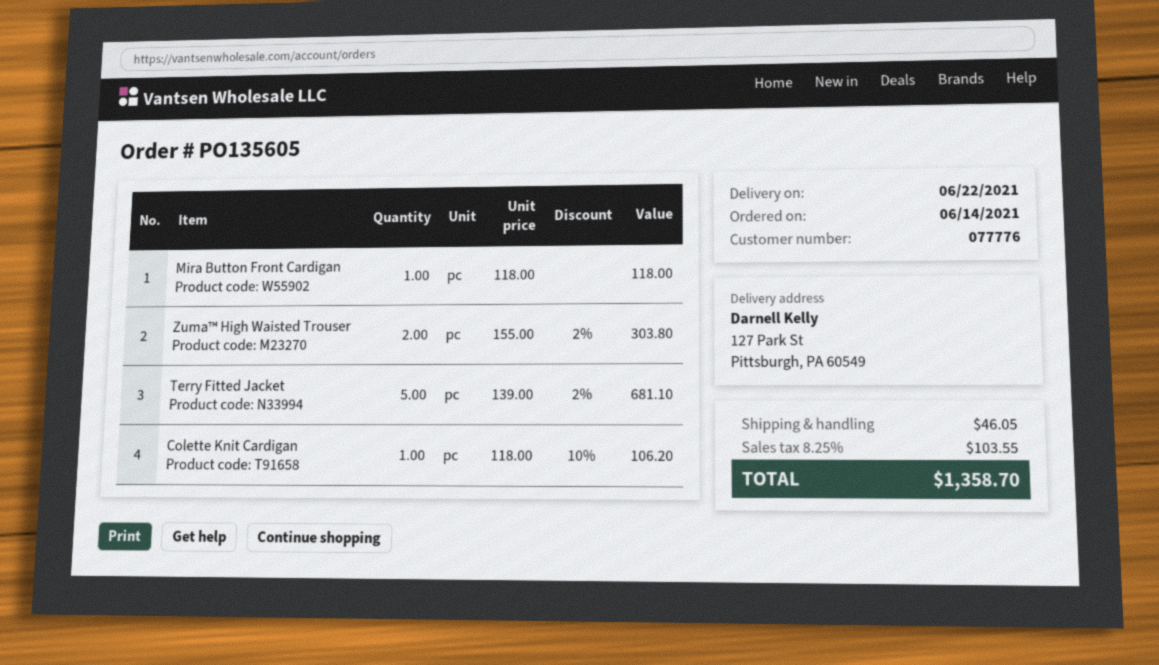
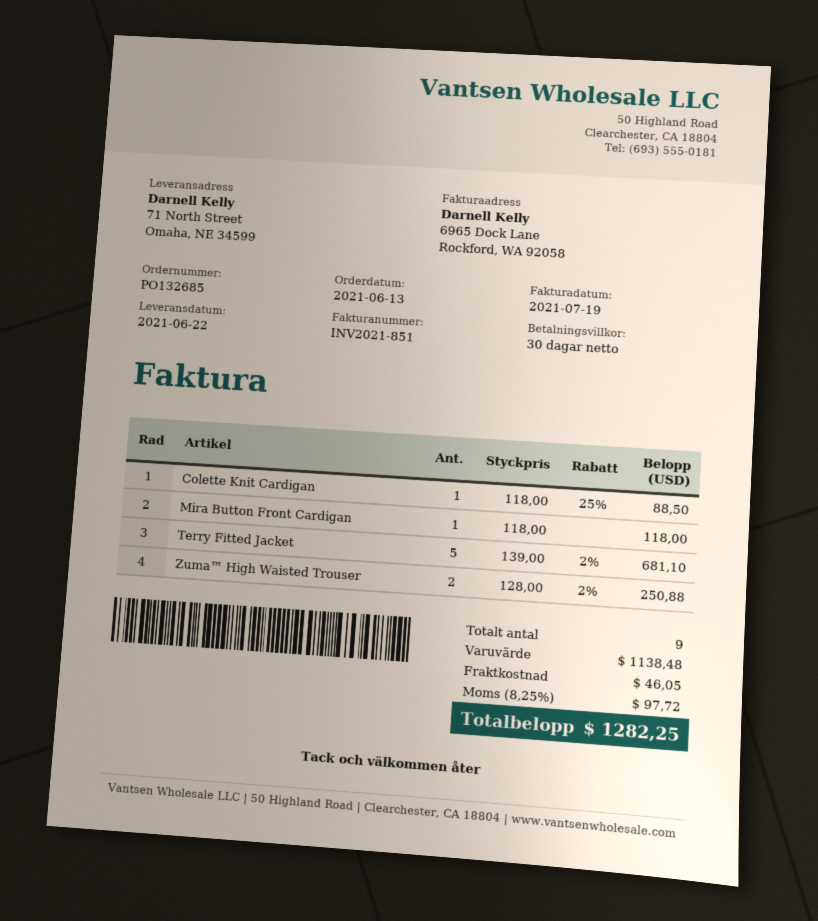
order number: PO135605 -> PO132685
order date: 2021-06-14 -> 2021-06-13
ship to: 127 Park St, Pittsburgh, PA 60549 -> 71 North Street, Omaha, NE 34599
Zuma™ High Waisted Trouser: 2 x 155.00 - 2% = 303.80 -> 2 x 128.00 - 2% = 250.88
Colette Knit Cardigan: 1 x 118.00 - 10% = 106.20 -> 1 x 118.00 - 25% = 88.50
tax: 8.25% = 103.55 -> 8.25% = 97.72
total: 1358.70 -> 1282.25

